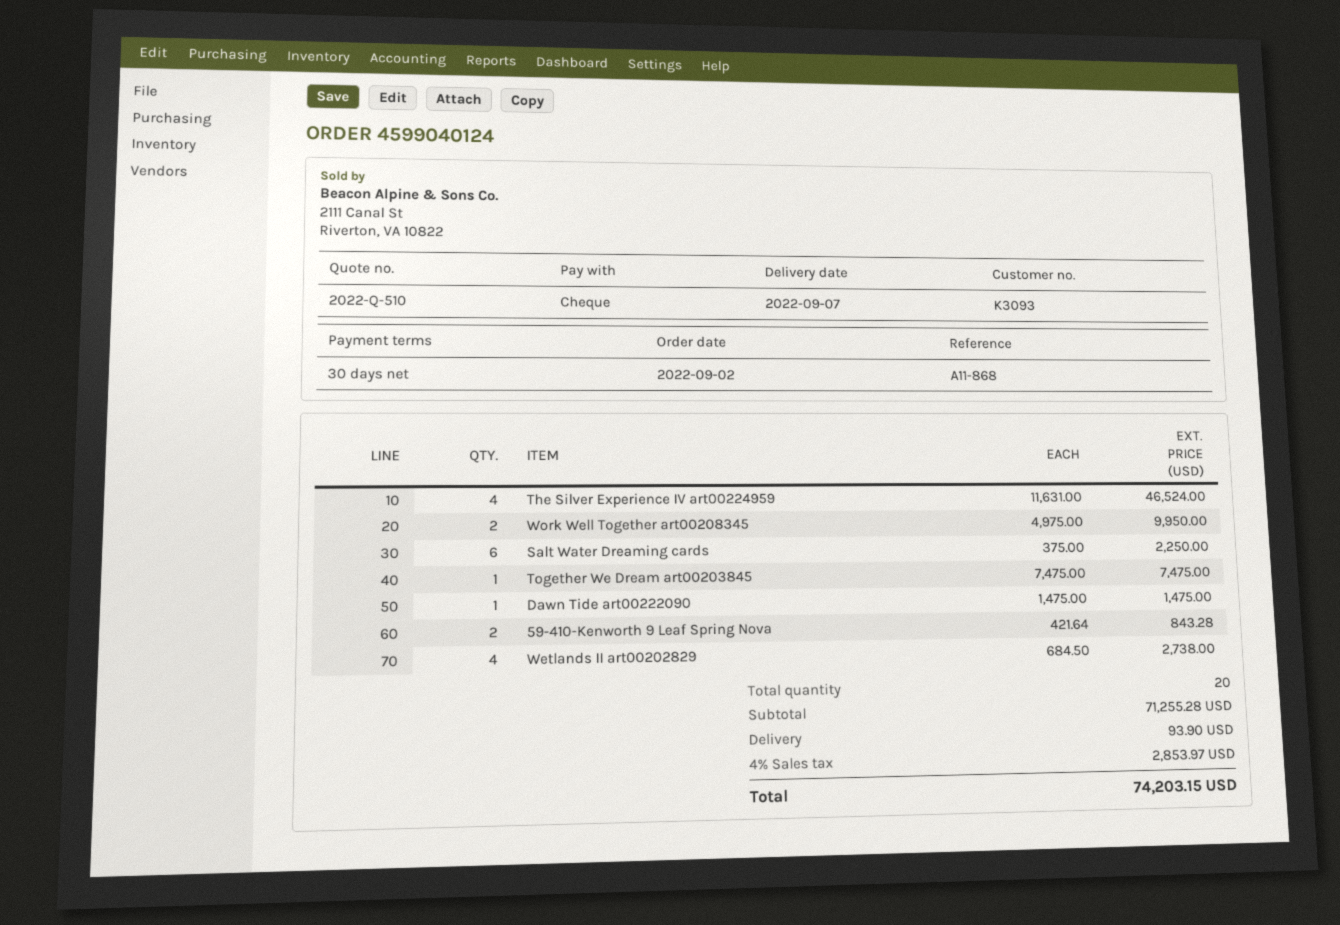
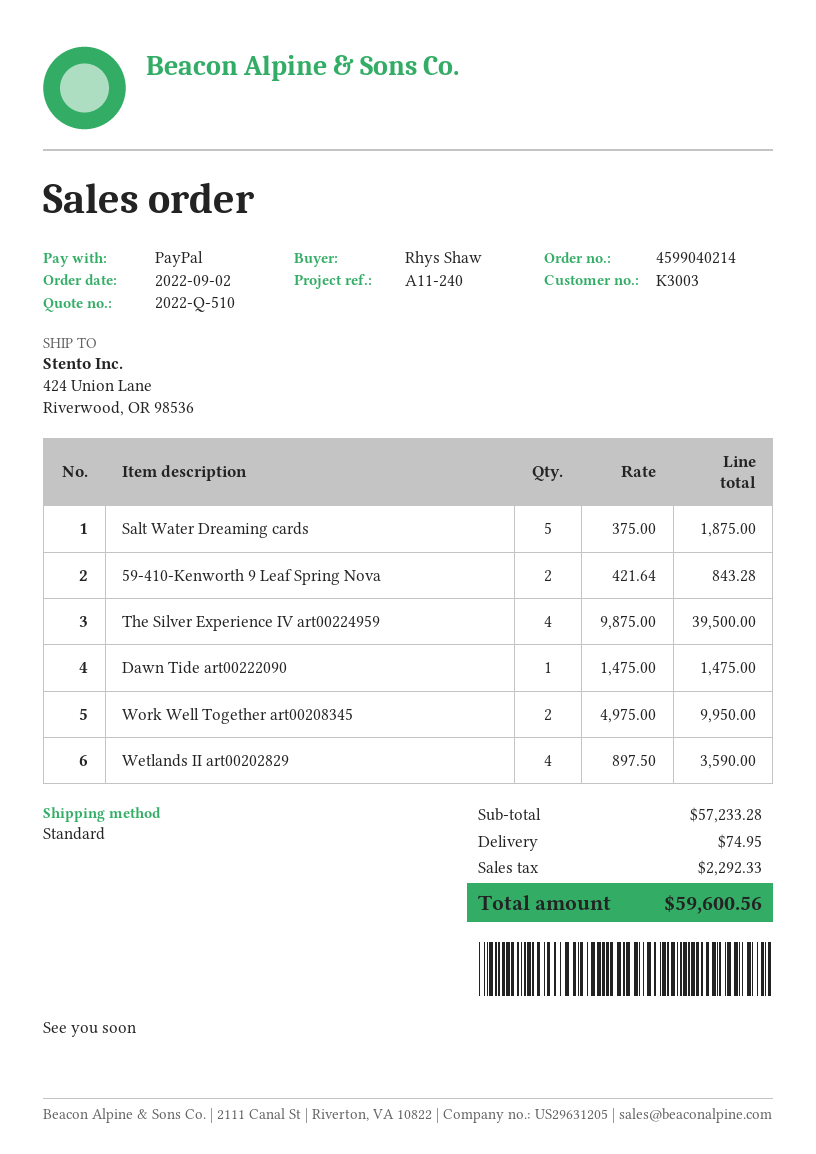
order number: 4599040124 -> 4599040214
customer number: K3093 -> K3003
reference: A11-868 -> A11-240
payment method: cheque -> PayPal
The Silver Experience IV art00224959: 4 x 11631.00 = 46524.00 -> 4 x 9875.00 = 39500.00
Salt Water Dreaming cards: 6 x 375.00 = 2250.00 -> 5 x 375.00 = 1875.00
Together We Dream art00203845: 1 x 7475.00 = 7475.00 -> none
Wetlands II art00202829: 4 x 684.50 = 2738.00 -> 4 x 897.50 = 3590.00
subtotal: 71255.28 -> 57233.28
shipping: 93.90 -> 74.95
tax: 2853.97 -> 2292.33
total: 74203.15 -> 59600.56

